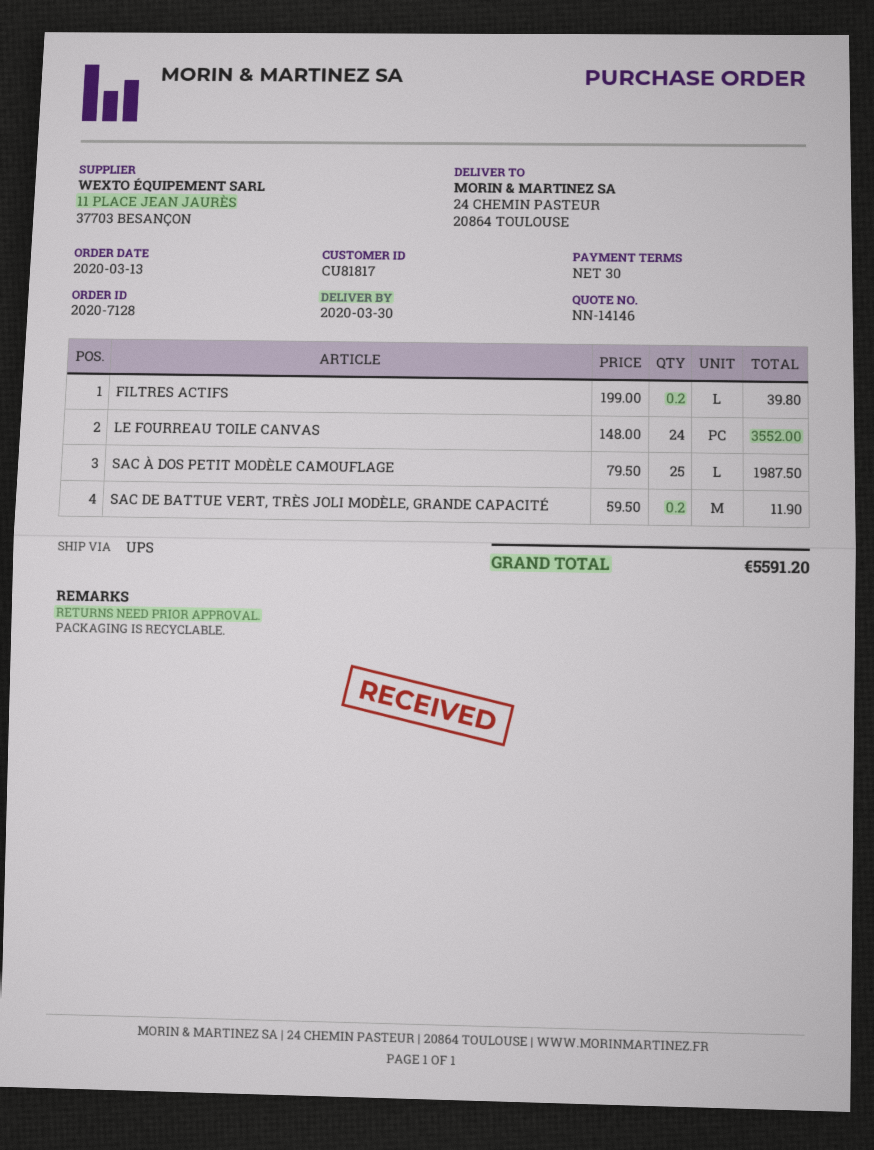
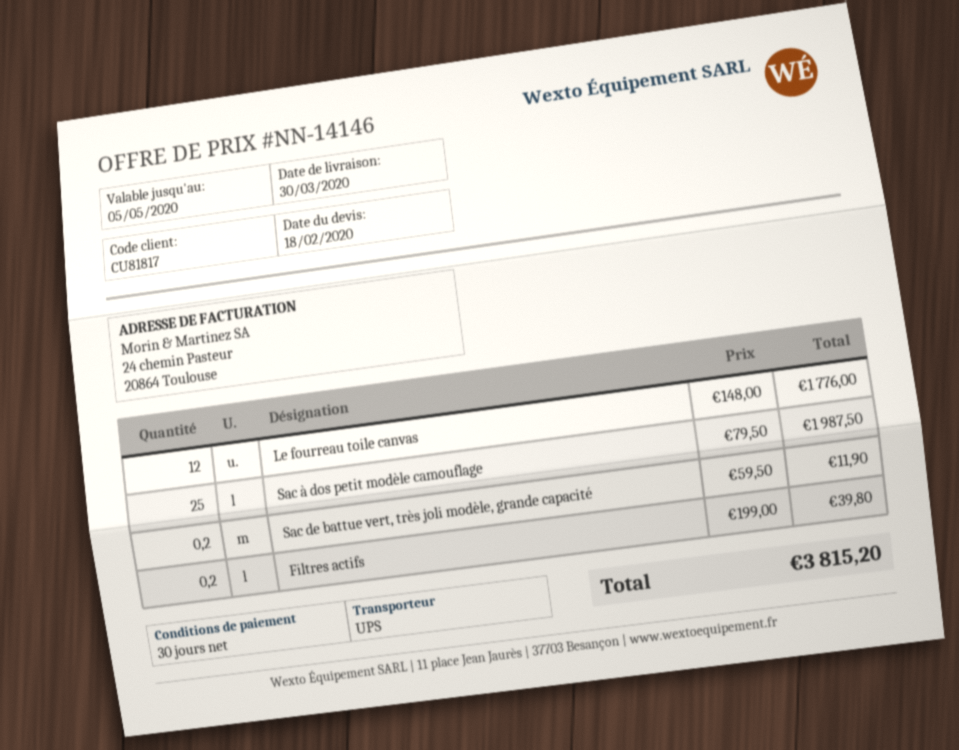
LE FOURREAU TOILE CANVAS: 24 x 148.00 = 3552.00 -> 12 x 148.00 = 1776.00
total: 5591.20 -> 3815.20

